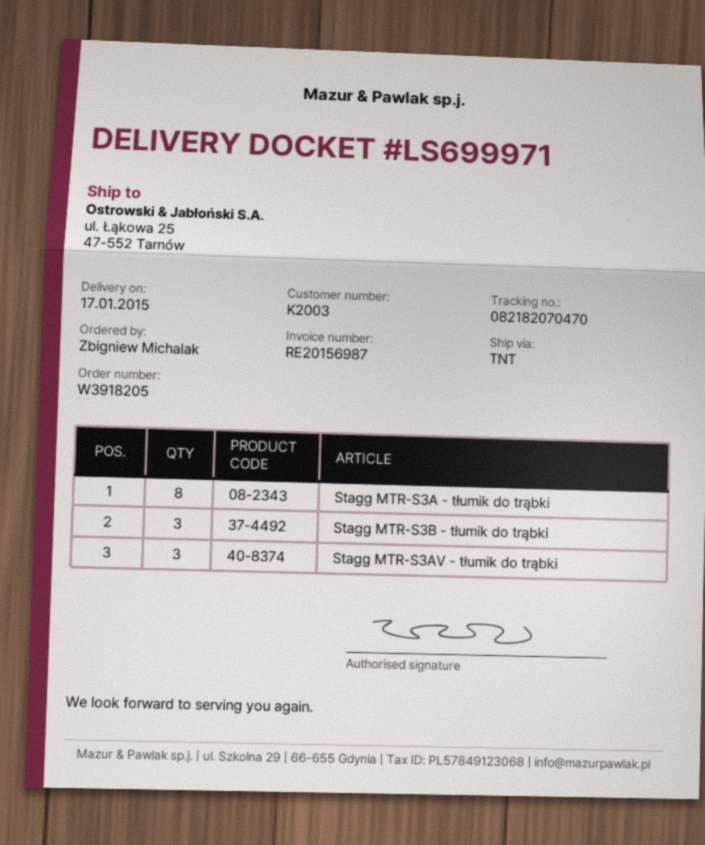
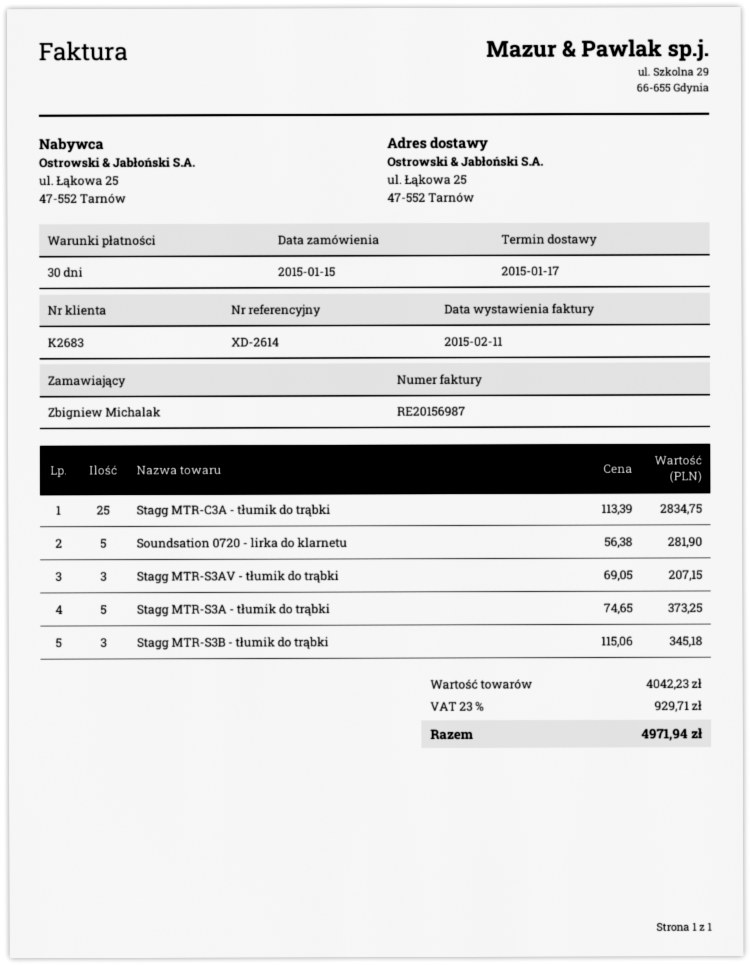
customer number: K2003 -> K2683
Stagg MTR-S3A - tłumik do trąbki: 8 -> 5
Stagg MTR-C3A - tłumik do trąbki: none -> 25
Soundsation 0720 - lirka do klarnetu: none -> 5

